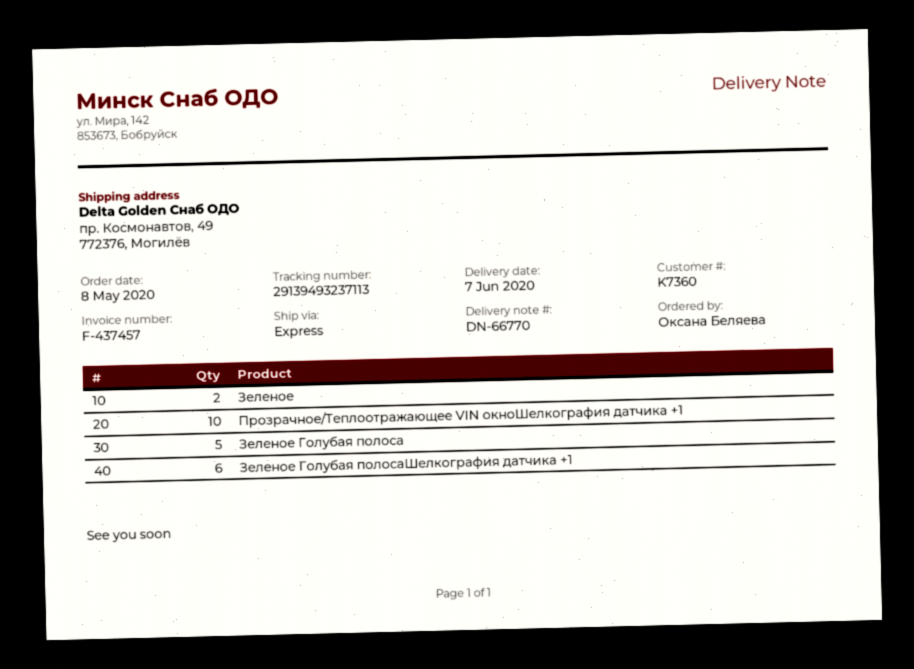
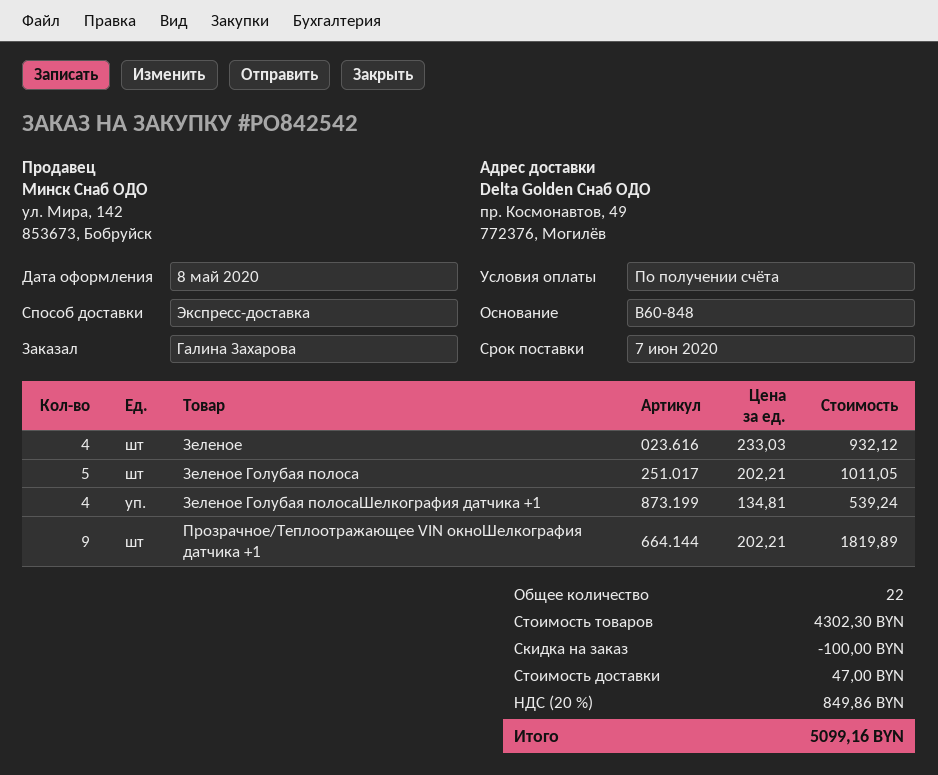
ordered by: Оксана Беляева -> Галина Захарова
Зеленое: 2 -> 4
Прозрачное/Теплоотражающее VIN окноШелкография датчика +1: 10 -> 9
Зеленое Голубая полосаШелкография датчика +1: 6 -> 4

